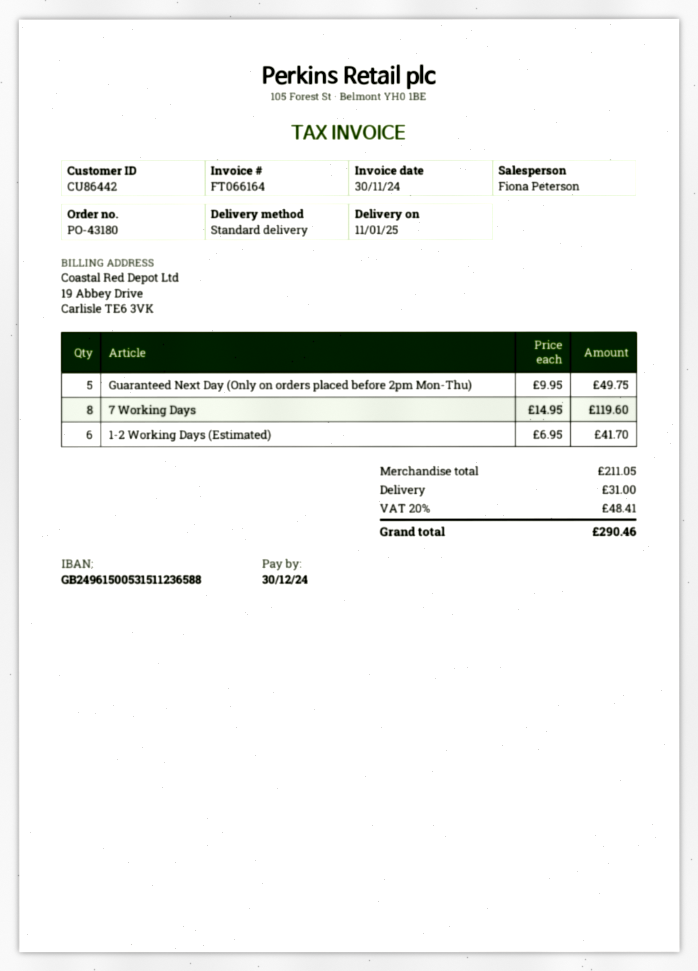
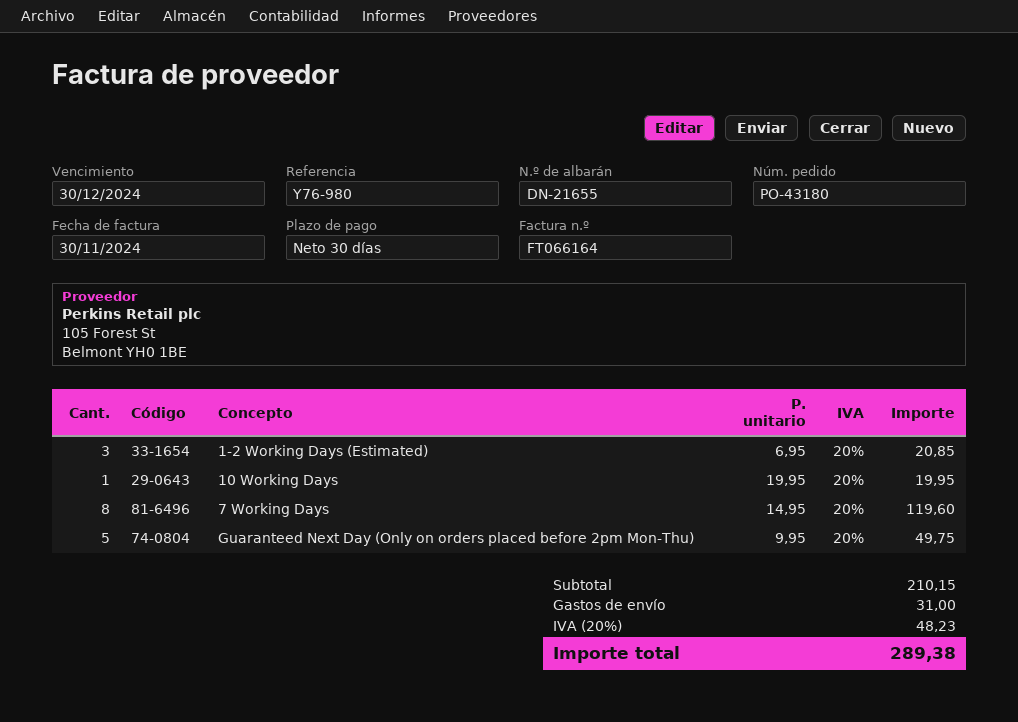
1-2 Working Days (Estimated): 6 x 6.95 = 41.70 -> 3 x 6.95 = 20.85
10 Working Days: none -> 1 x 19.95 = 19.95
subtotal: 211.05 -> 210.15
tax: 20% = 48.41 -> 20% = 48.23
total: 290.46 -> 289.38

